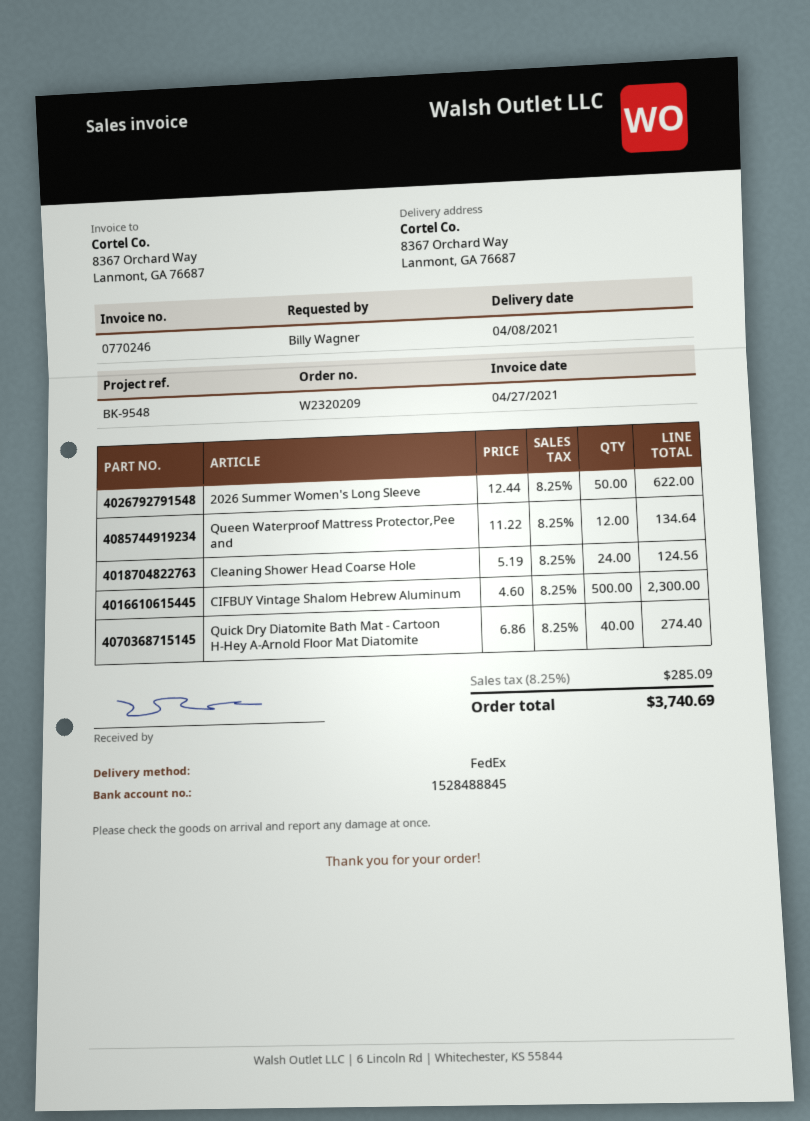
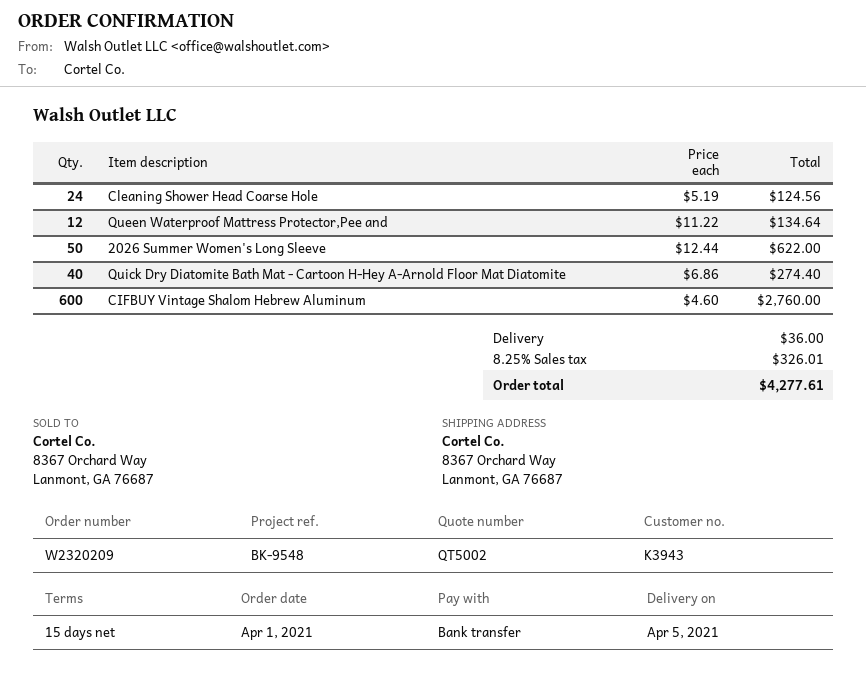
delivery date: 2021-04-08 -> 2021-04-05
CIFBUY Vintage Shalom Hebrew Aluminum: 500 x 4.60 = 2300.00 -> 600 x 4.60 = 2760.00
shipping: none -> 36.00
tax: 8.25% = 285.09 -> 8.25% = 326.01
total: 3740.69 -> 4277.61

